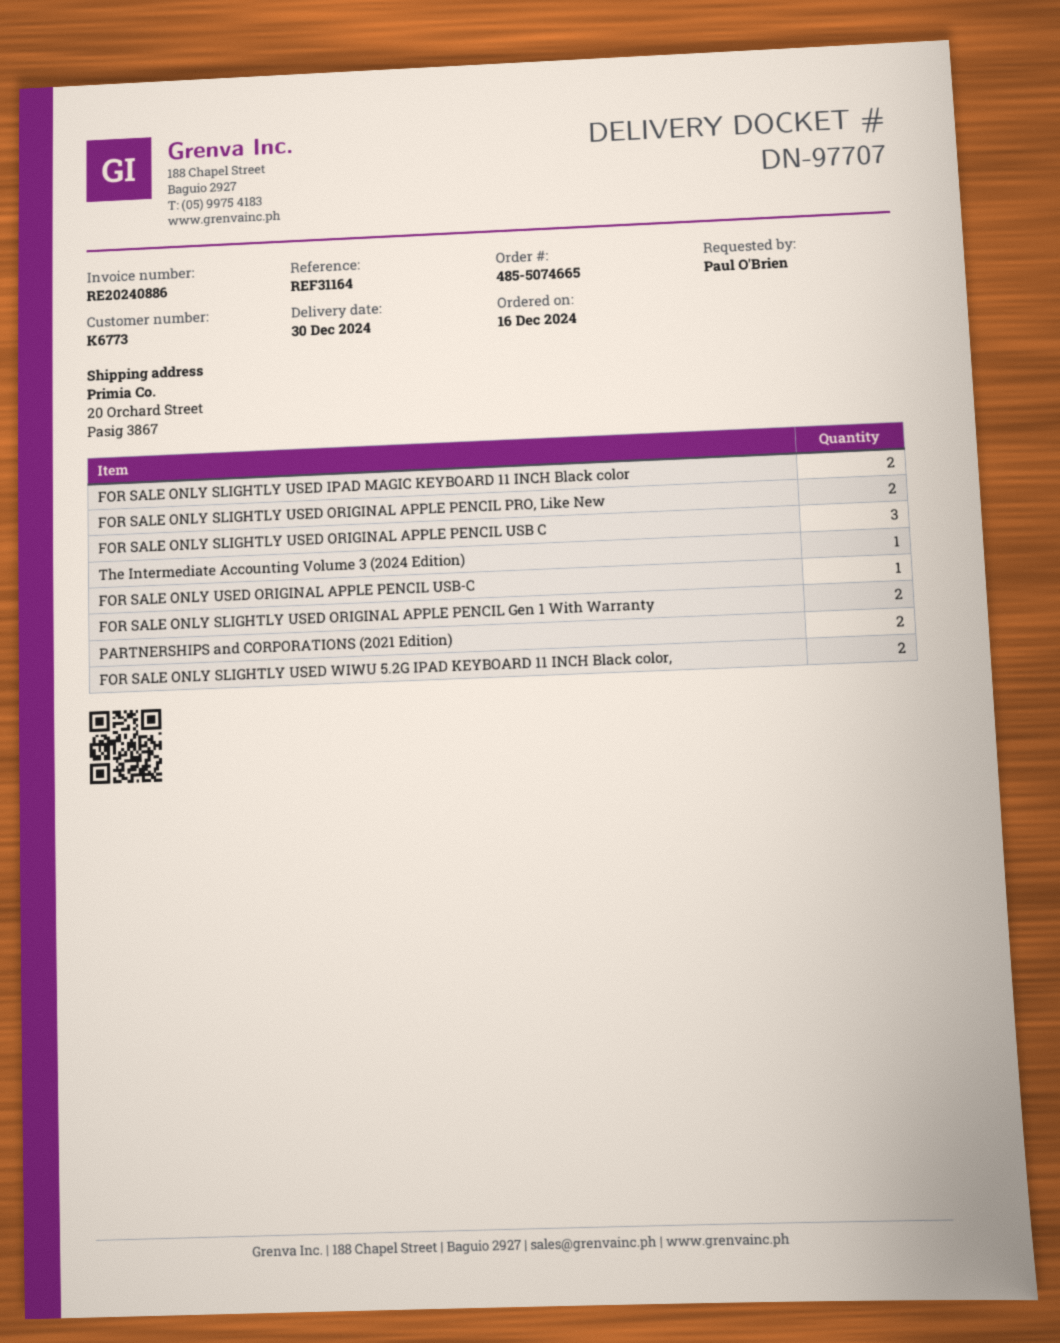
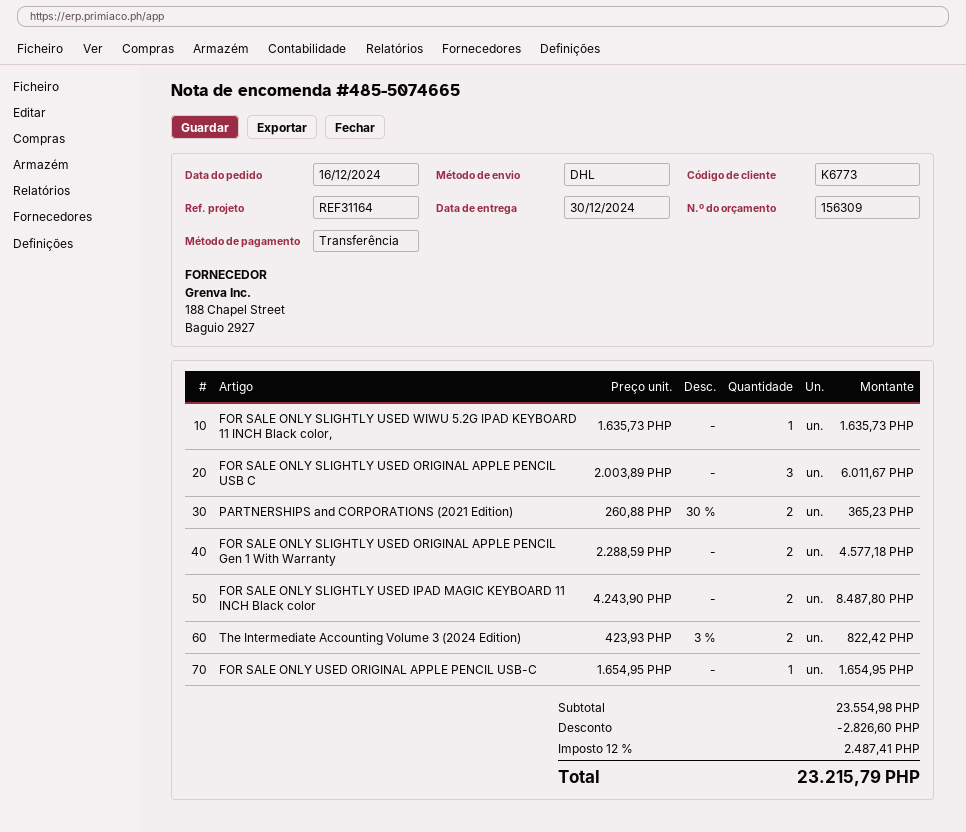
FOR SALE ONLY SLIGHTLY USED ORIGINAL APPLE PENCIL PRO, Like New: 2 -> none
The Intermediate Accounting Volume 3 (2024 Edition): 1 -> 2
FOR SALE ONLY SLIGHTLY USED WIWU 5.2G IPAD KEYBOARD 11 INCH Black color,: 2 -> 1

